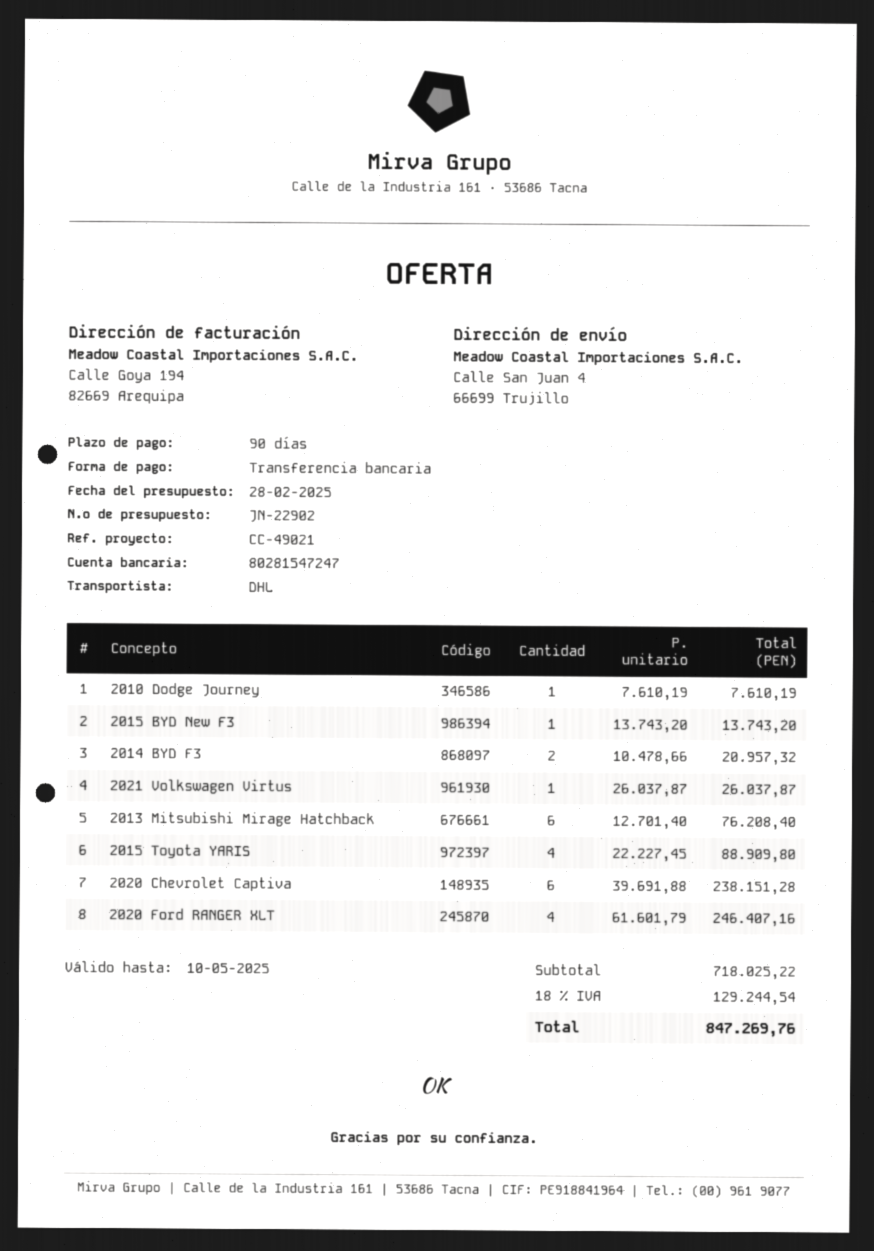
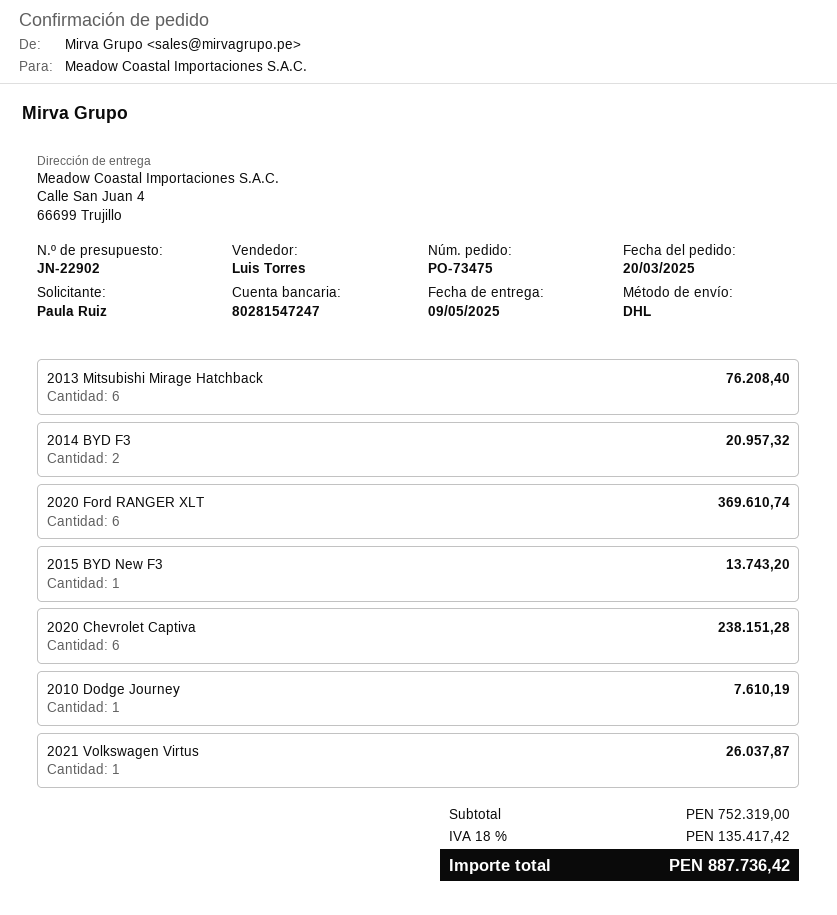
2015 Toyota YARIS: 4 for 88909.80 -> none
2020 Ford RANGER XLT: 4 for 246407.16 -> 6 for 369610.74
subtotal: 718025.22 -> 752319.00
tax: 18% = 129244.54 -> 18% = 135417.42
total: 847269.76 -> 887736.42

